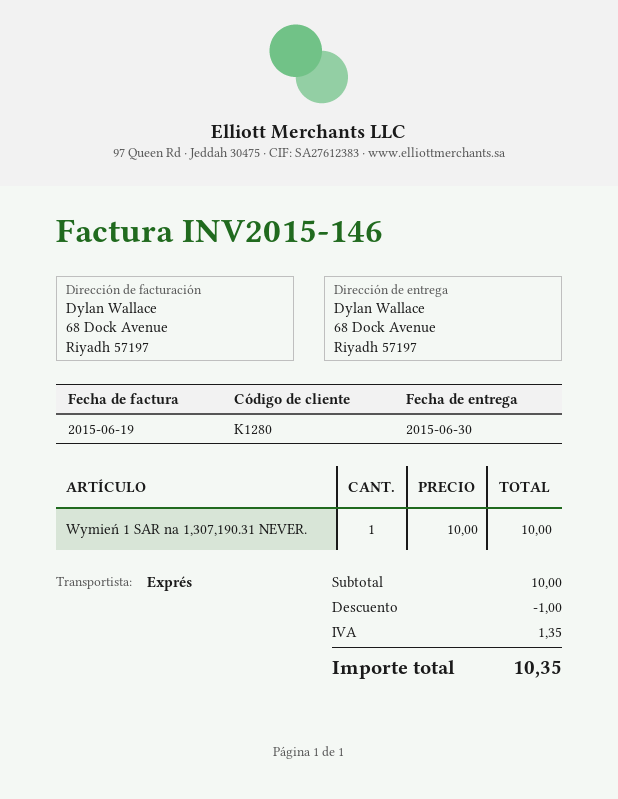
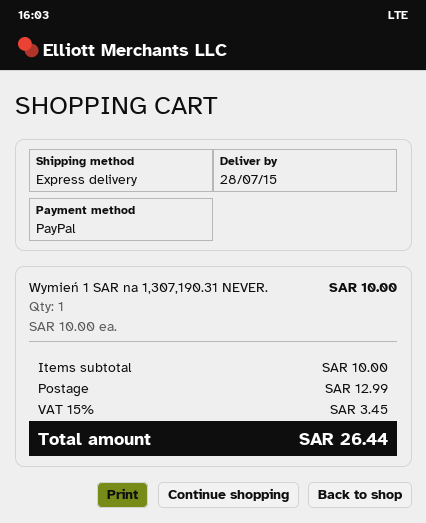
delivery date: 2015-06-30 -> 2015-07-28
discount: 1.00 -> none
shipping: none -> 12.99
tax: 1.35 -> 3.45
total: 10.35 -> 26.44

